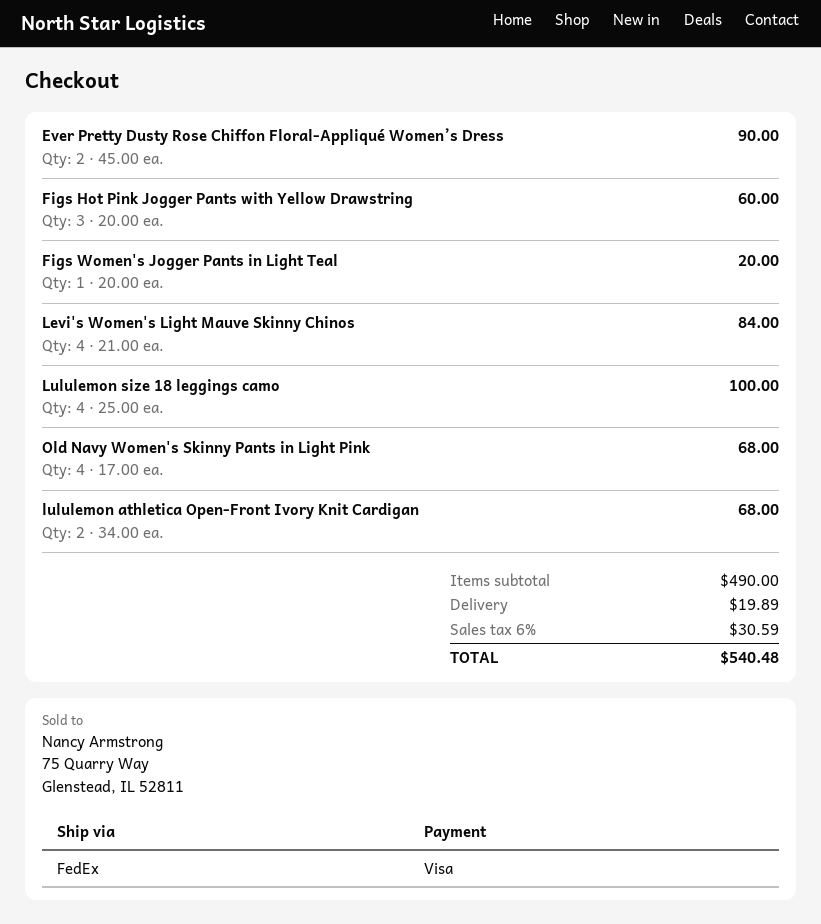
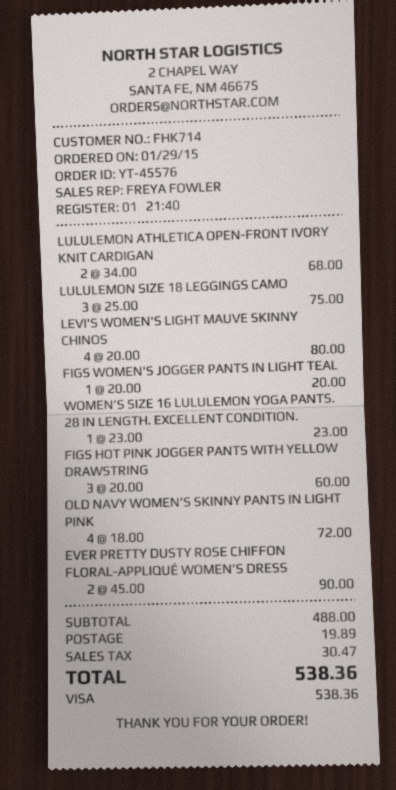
Levi's Women's Light Mauve Skinny Chinos: 4 x 21.00 = 84.00 -> 4 x 20.00 = 80.00
Lululemon size 18 leggings camo: 4 x 25.00 = 100.00 -> 3 x 25.00 = 75.00
Old Navy Women's Skinny Pants in Light Pink: 4 x 17.00 = 68.00 -> 4 x 18.00 = 72.00
WOMEN’S SIZE 16 LULULEMON YOGA PANTS. 28 IN LENGTH. EXCELLENT CONDITION.: none -> 1 x 23.00 = 23.00
subtotal: 490.00 -> 488.00
tax: 30.59 -> 30.47
total: 540.48 -> 538.36

